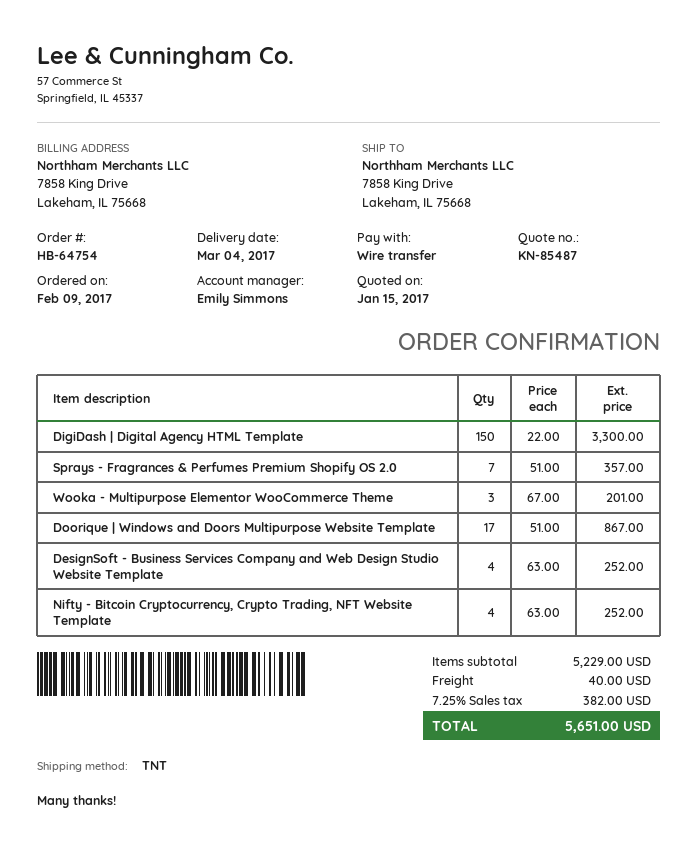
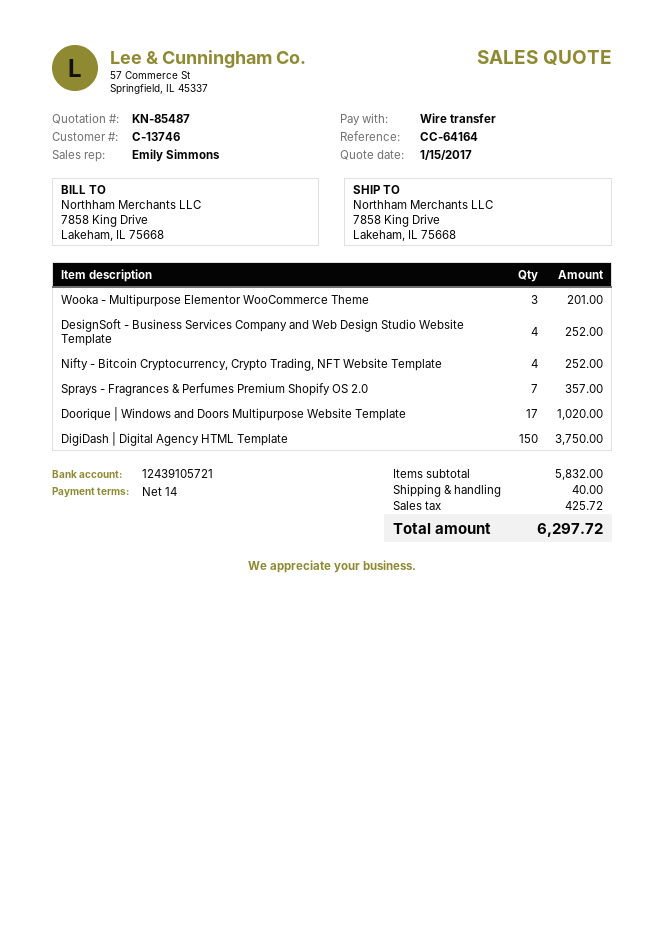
DigiDash | Digital Agency HTML Template: 150 for 3300.00 -> 150 for 3750.00
Doorique | Windows and Doors Multipurpose Website Template: 17 for 867.00 -> 17 for 1020.00
subtotal: 5229.00 -> 5832.00
tax: 382.00 -> 425.72
total: 5651.00 -> 6297.72

